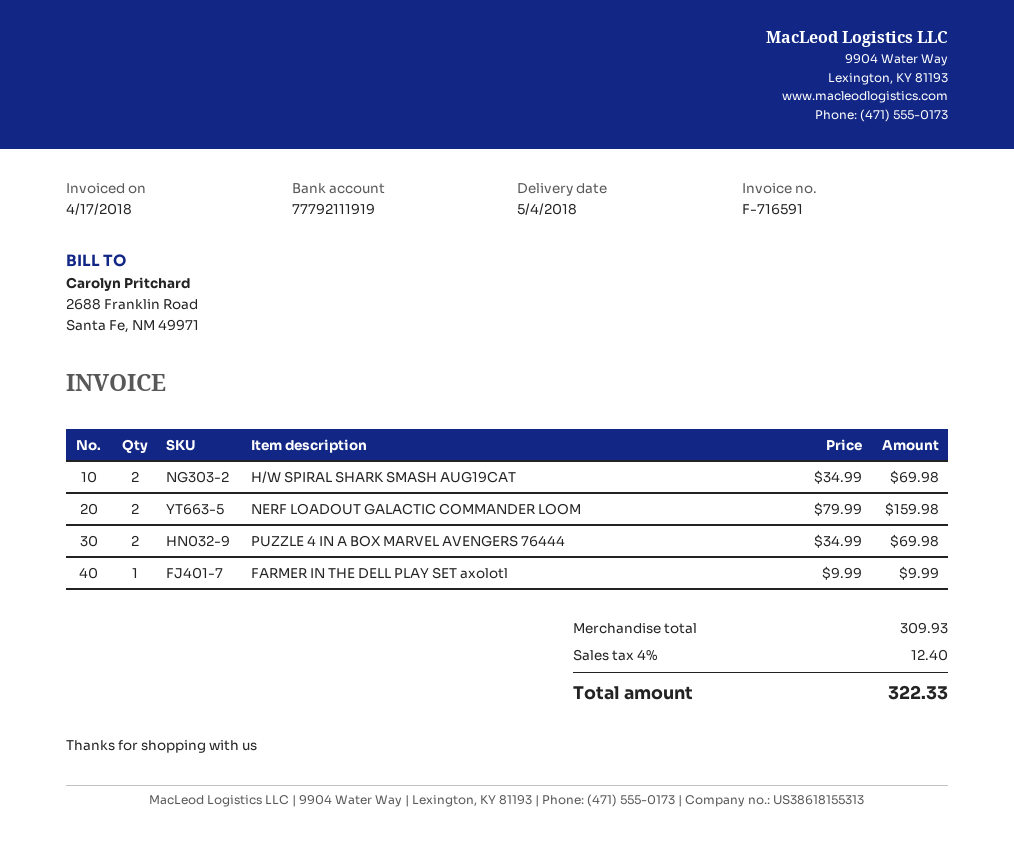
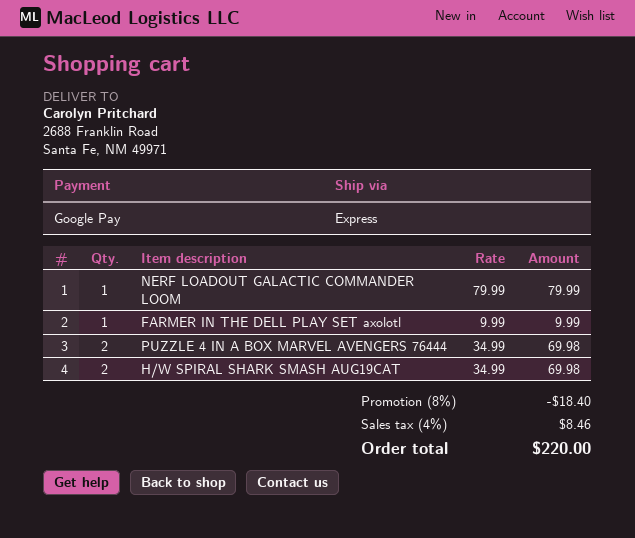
NERF LOADOUT GALACTIC COMMANDER LOOM: 2 x 79.99 = 159.98 -> 1 x 79.99 = 79.99
discount: none -> 8% = 18.40
tax: 4% = 12.40 -> 4% = 8.46
total: 322.33 -> 220.00

